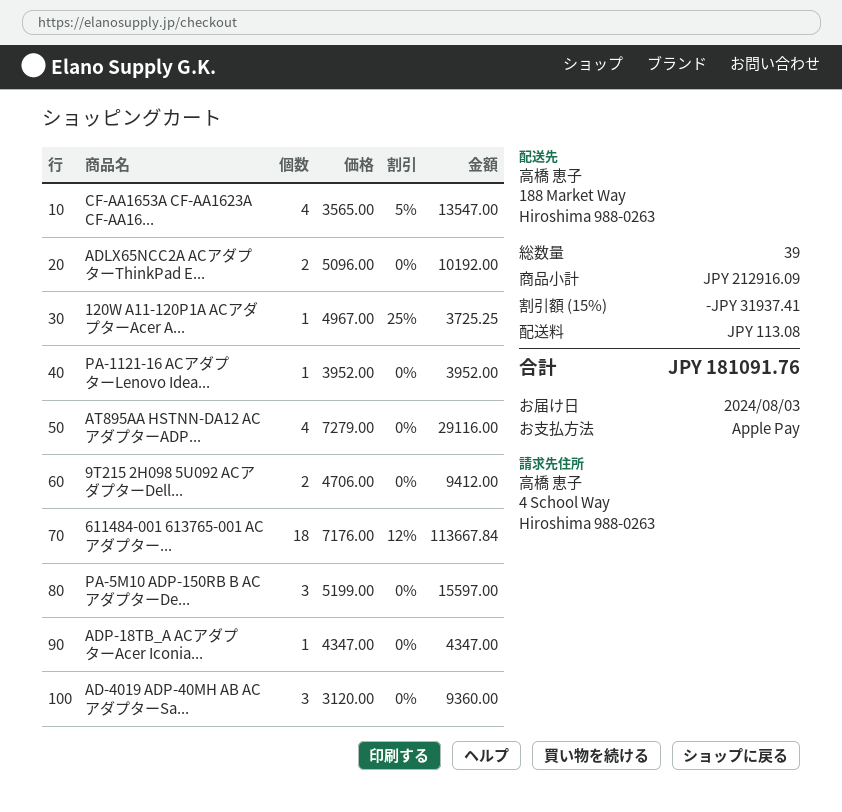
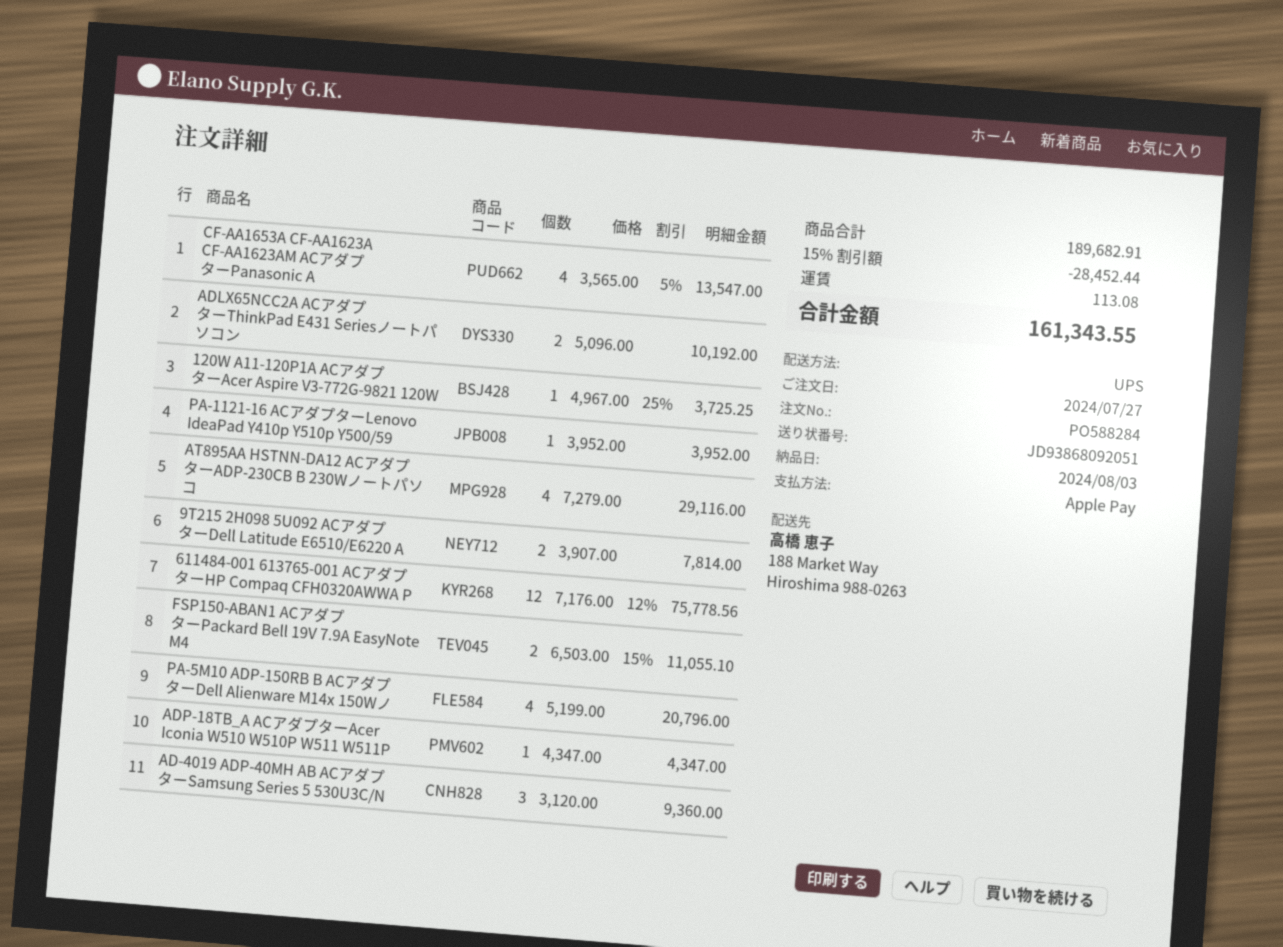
9T215 2H098 5U092 ACアダプターDell...: 2 x 4706.00 = 9412.00 -> 2 x 3907.00 = 7814.00
611484-001 613765-001 ACアダプター...: 18 x 7176.00 - 12% = 113667.84 -> 12 x 7176.00 - 12% = 75778.56
PA-5M10 ADP-150RB B ACアダプターDe...: 3 x 5199.00 = 15597.00 -> 4 x 5199.00 = 20796.00
FSP150-ABAN1 ACアダプターPackard Bell 19V 7.9A EasyNote M4: none -> 2 x 6503.00 - 15% = 11055.10
subtotal: 212916.09 -> 189682.91
discount: 15% = 31937.41 -> 15% = 28452.44
total: 181091.76 -> 161343.55

